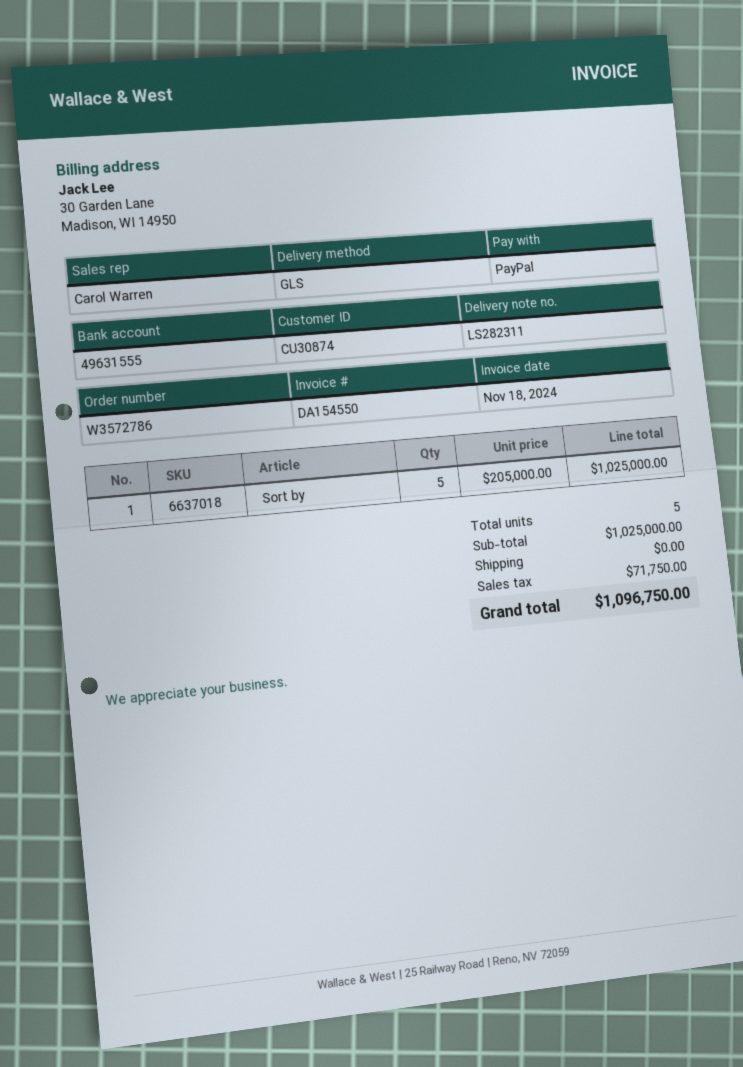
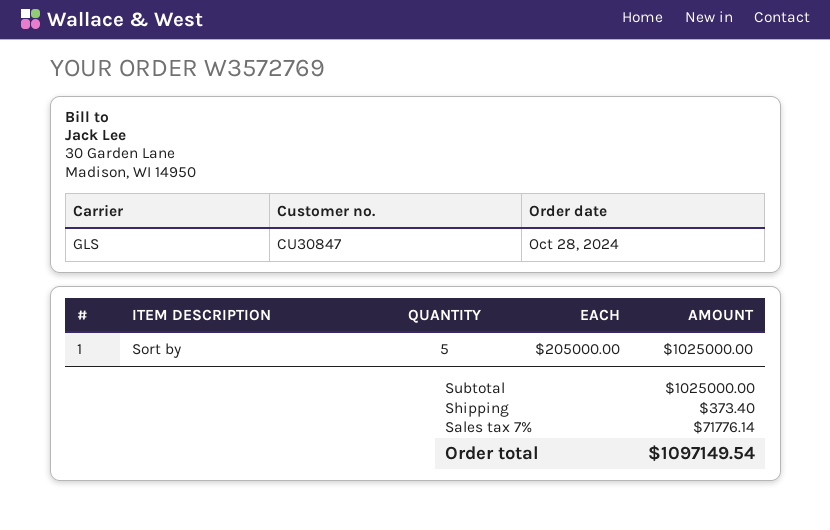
order number: W3572786 -> W3572769
customer number: CU30874 -> CU30847
shipping: 0.00 -> 373.40
tax: 71750.00 -> 71776.14
total: 1096750.00 -> 1097149.54

